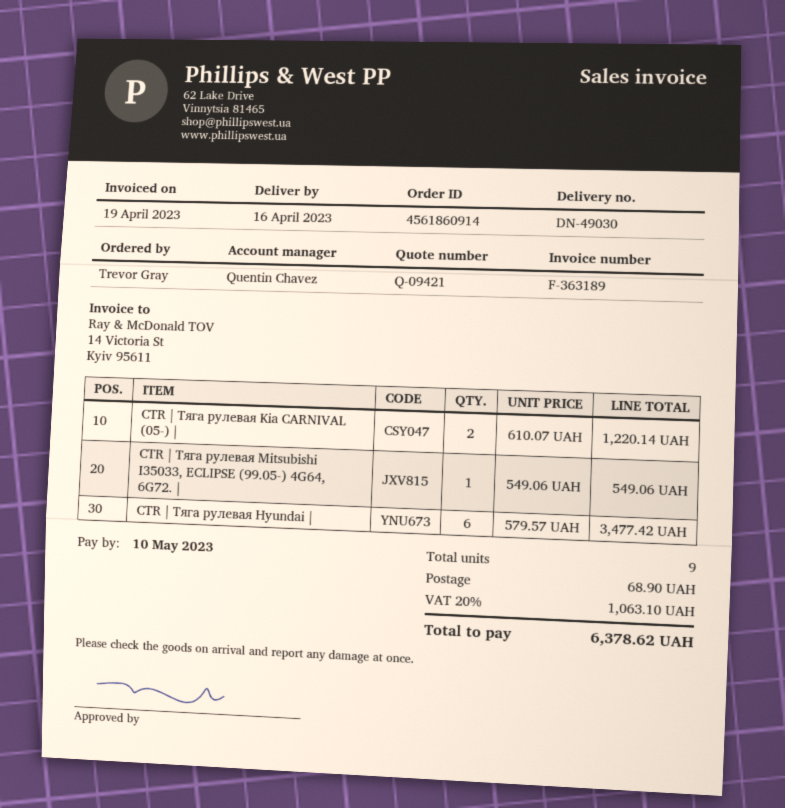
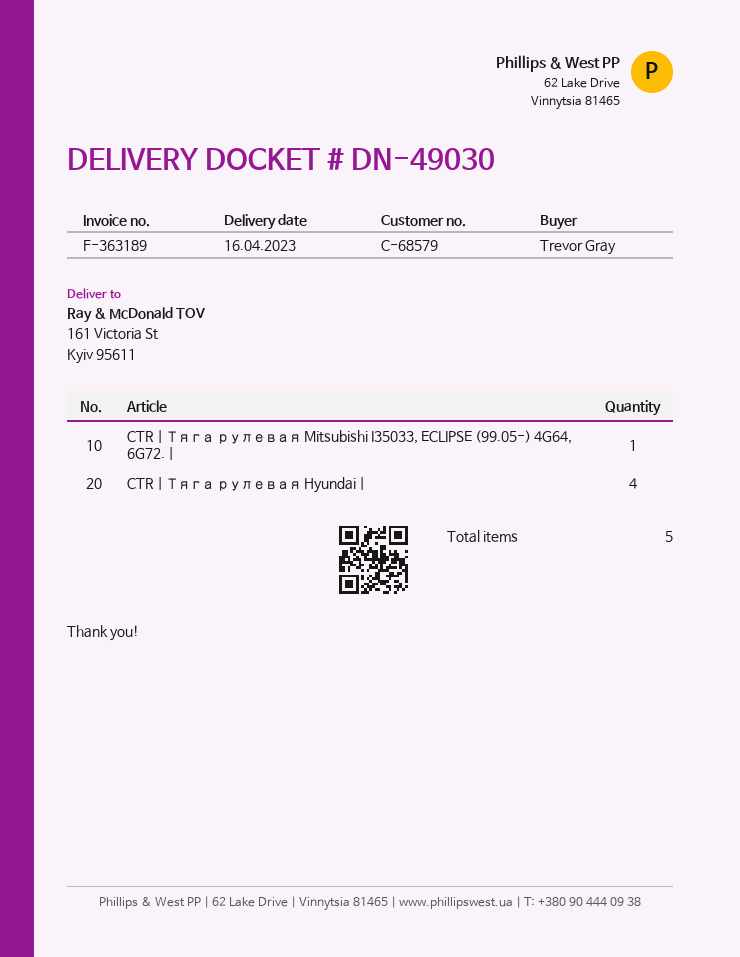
CTR | Тяга рулевая Kia CARNIVAL (05-) |: 2 -> none
CTR | Тяга рулевая Hyundai |: 6 -> 4
total quantity: 9 -> 5

